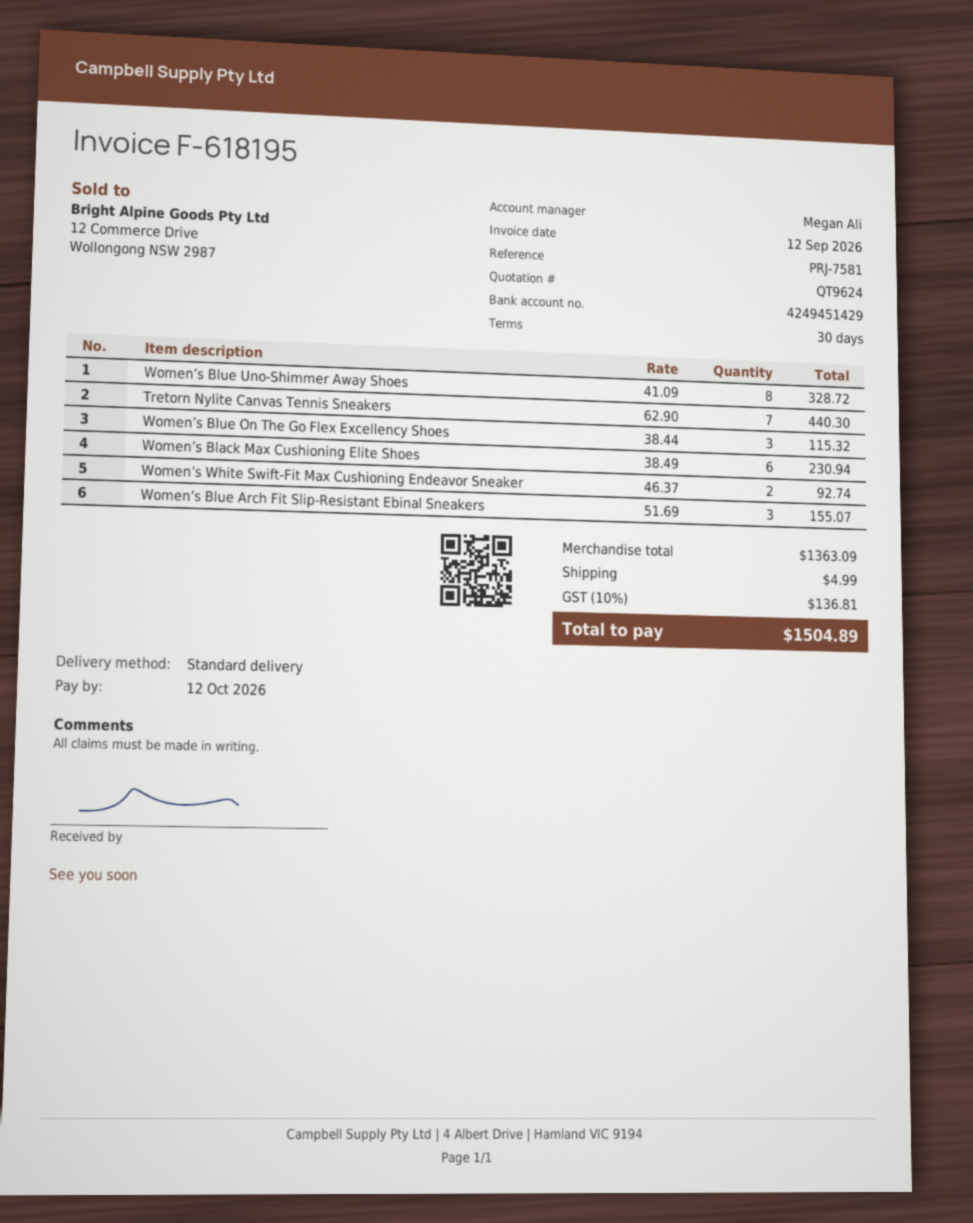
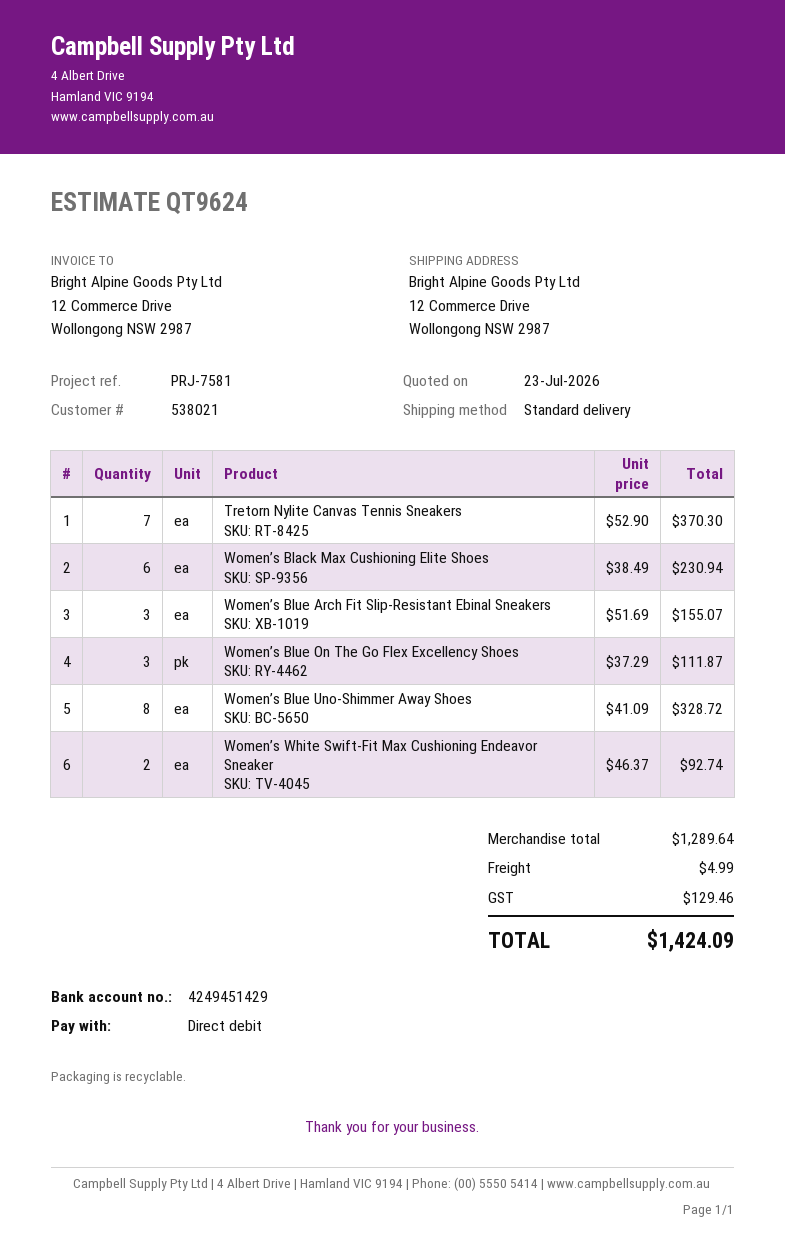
Tretorn Nylite Canvas Tennis Sneakers: 7 x 62.90 = 440.30 -> 7 x 52.90 = 370.30
Women’s Blue On The Go Flex Excellency Shoes: 3 x 38.44 = 115.32 -> 3 x 37.29 = 111.87
subtotal: 1363.09 -> 1289.64
tax: 136.81 -> 129.46
total: 1504.89 -> 1424.09

